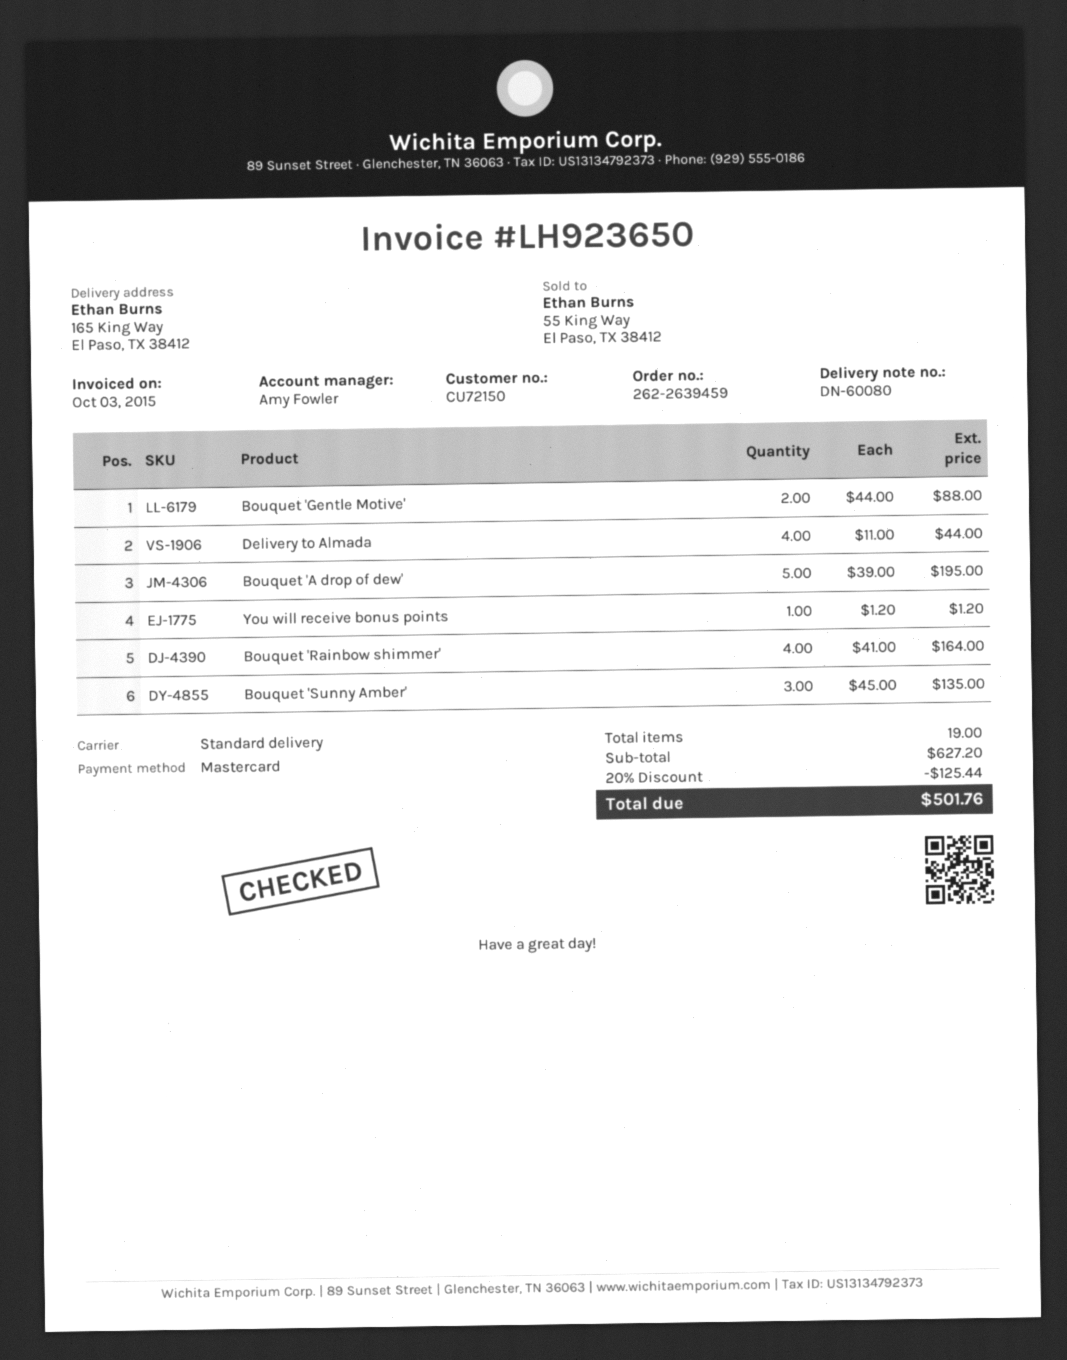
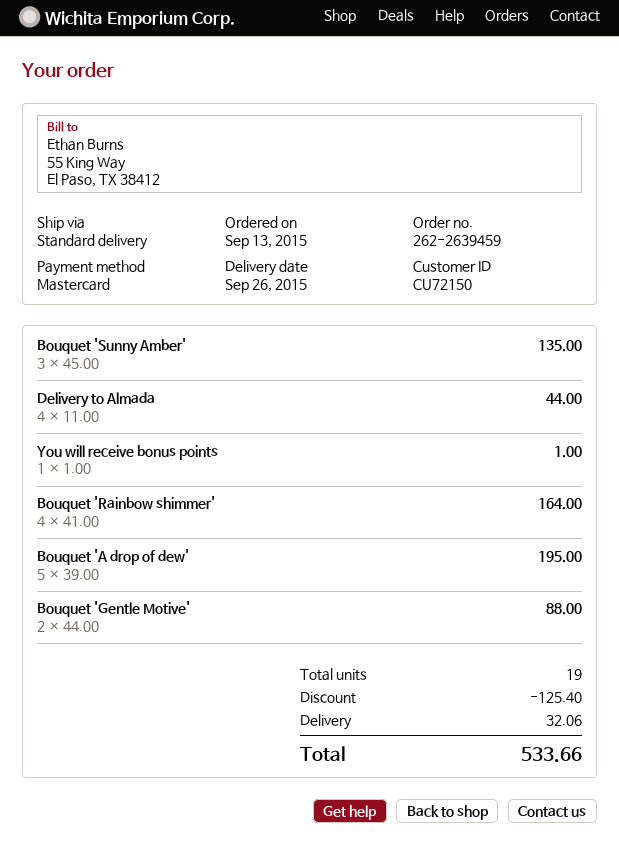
You will receive bonus points: 1 x 1.20 = 1.20 -> 1 x 1.00 = 1.00
discount: 125.44 -> 125.40
shipping: none -> 32.06
total: 501.76 -> 533.66

